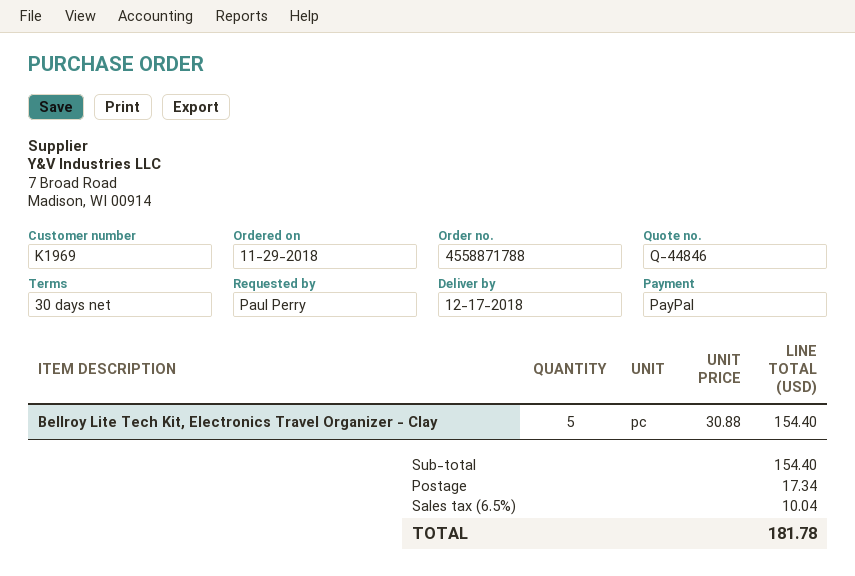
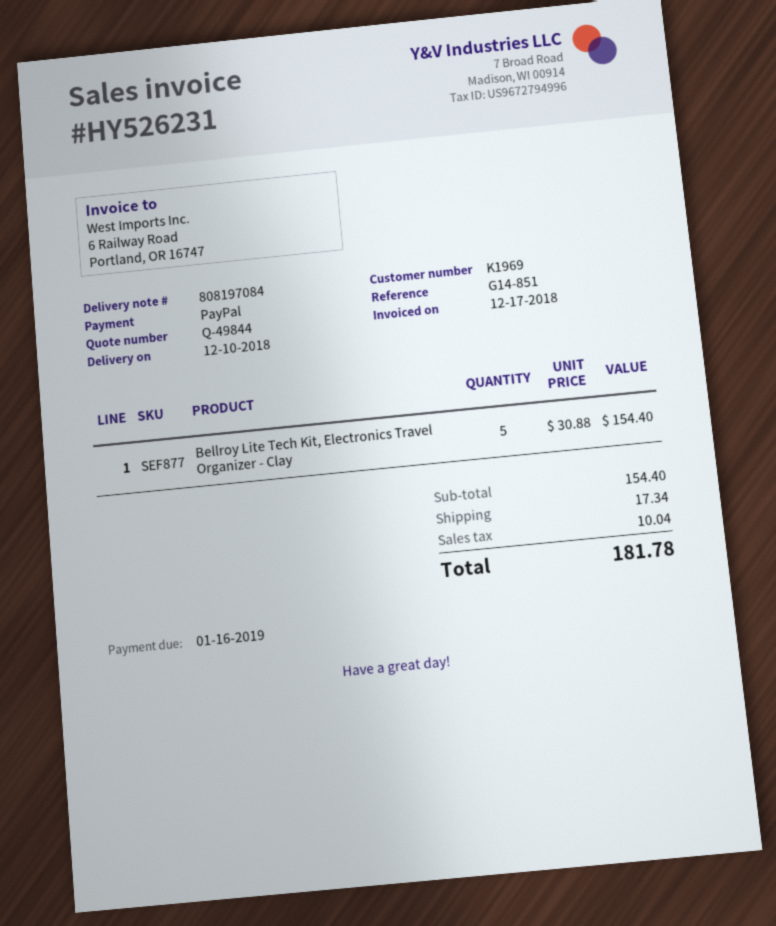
quote number: Q-44846 -> Q-49844
delivery date: 2018-12-17 -> 2018-12-10

